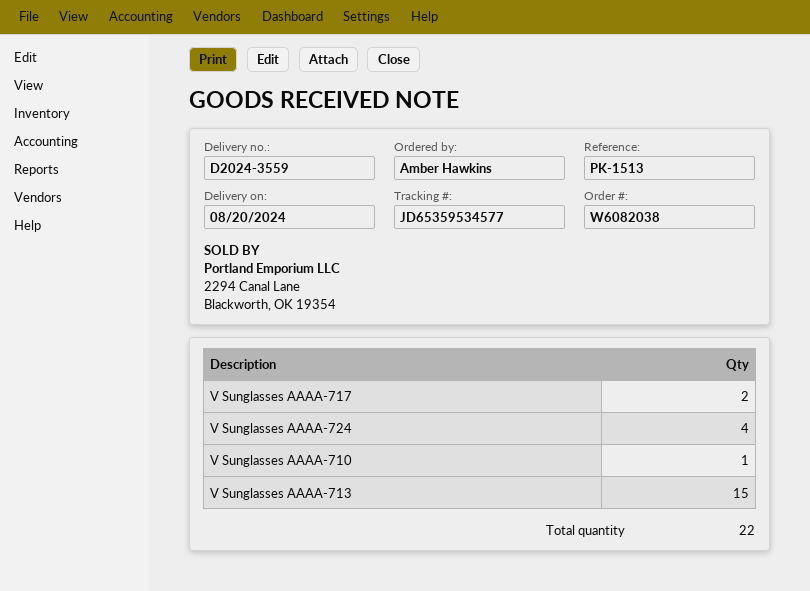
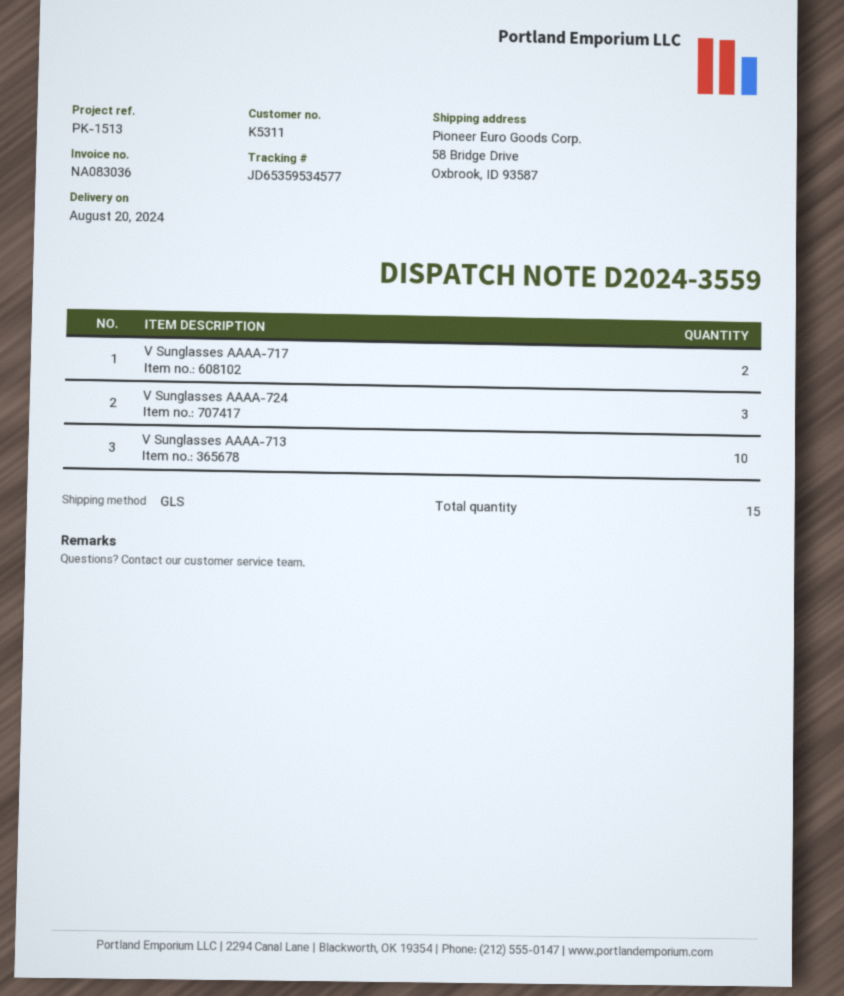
V Sunglasses AAAA-724: 4 -> 3
V Sunglasses AAAA-710: 1 -> none
V Sunglasses AAAA-713: 15 -> 10
total quantity: 22 -> 15

